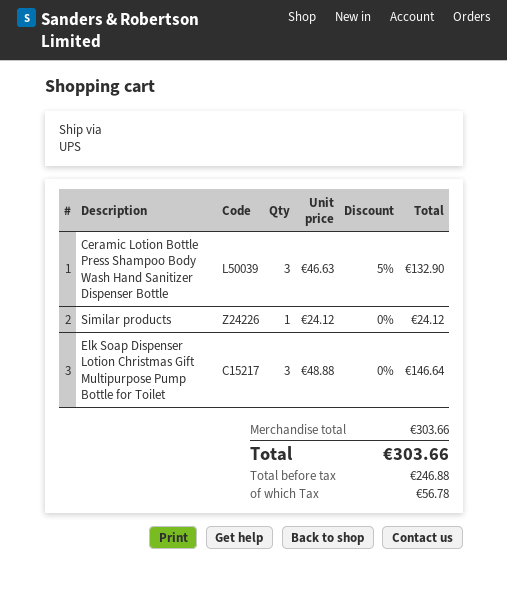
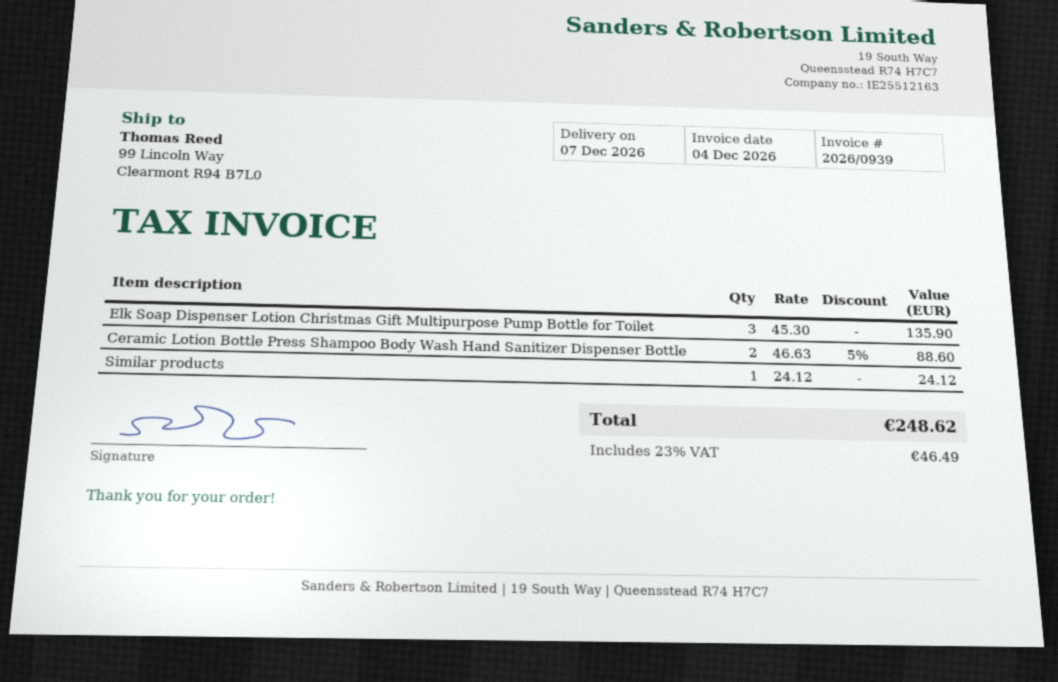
Ceramic Lotion Bottle Press Shampoo Body Wash Hand Sanitizer Dispenser Bottle: 3 x 46.63 - 5% = 132.90 -> 2 x 46.63 - 5% = 88.60
Elk Soap Dispenser Lotion Christmas Gift Multipurpose Pump Bottle for Toilet: 3 x 48.88 = 146.64 -> 3 x 45.30 = 135.90
tax: 56.78 -> 46.49
total: 303.66 -> 248.62

